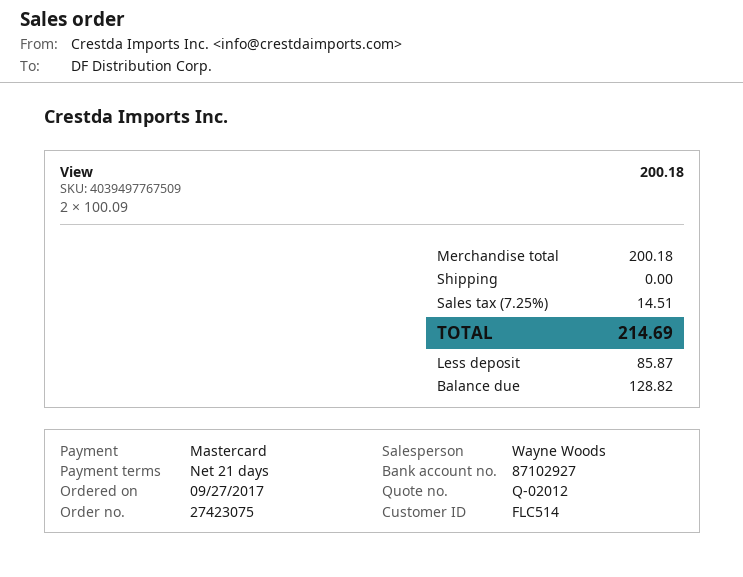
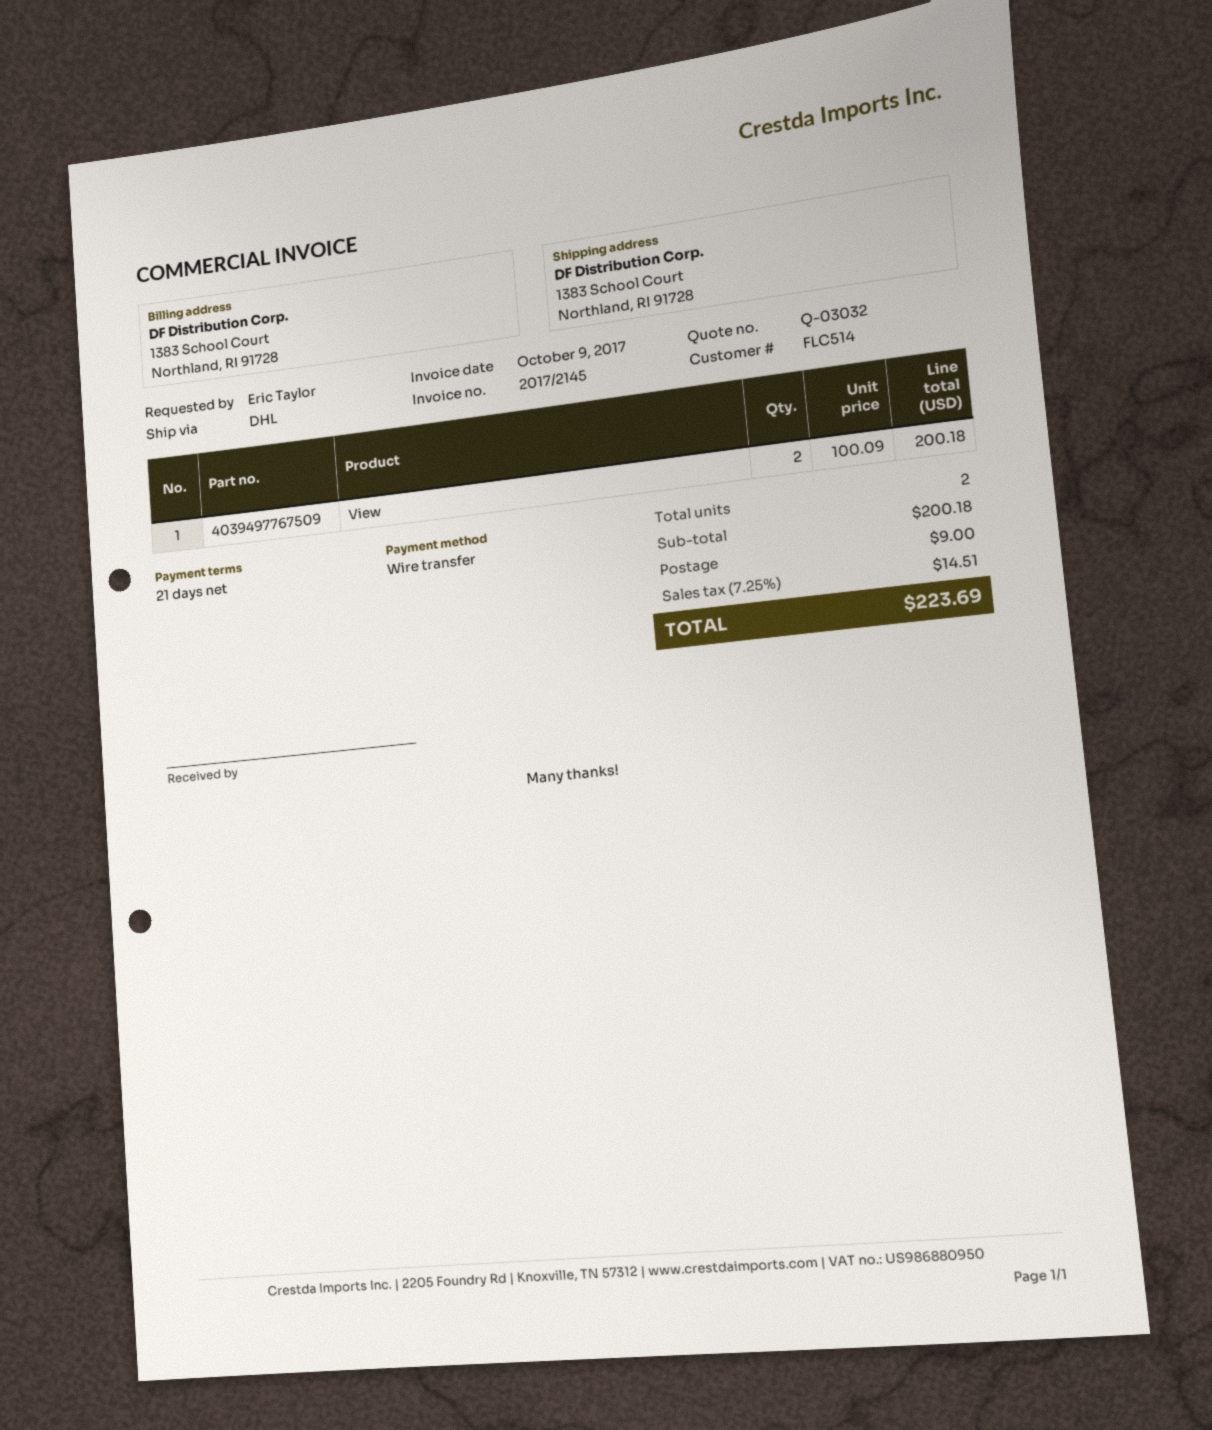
quote number: Q-02012 -> Q-03032
payment method: Mastercard -> bank transfer
shipping: 0.00 -> 9.00
total: 214.69 -> 223.69

